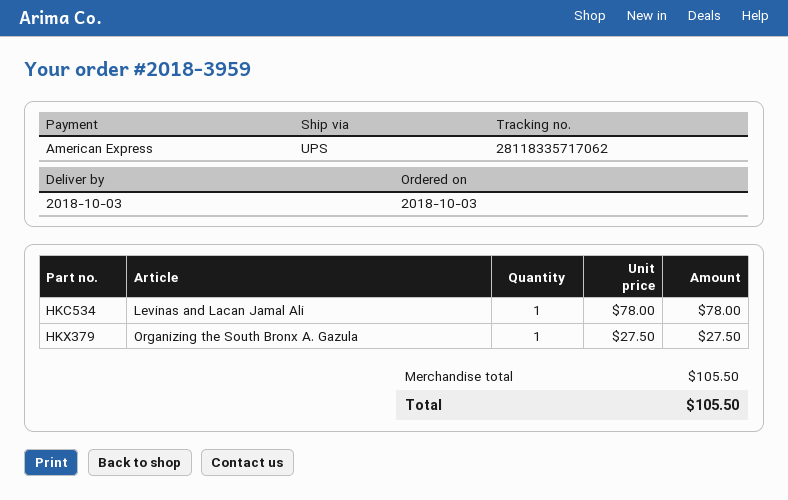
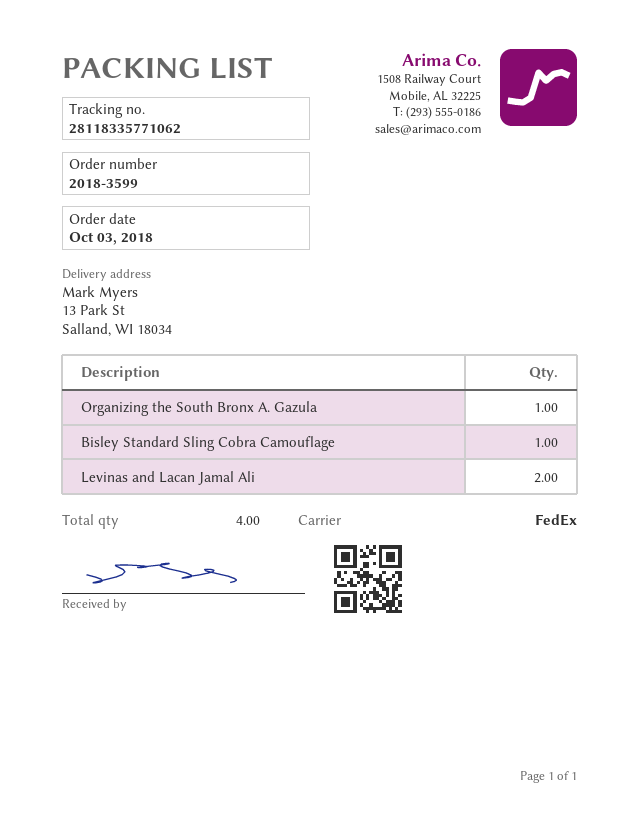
order number: 2018-3959 -> 2018-3599
shipping method: UPS -> FedEx
tracking number: 28118335717062 -> 28118335771062
Levinas and Lacan Jamal Ali: 1 -> 2
Bisley Standard Sling Cobra Camouflage: none -> 1

